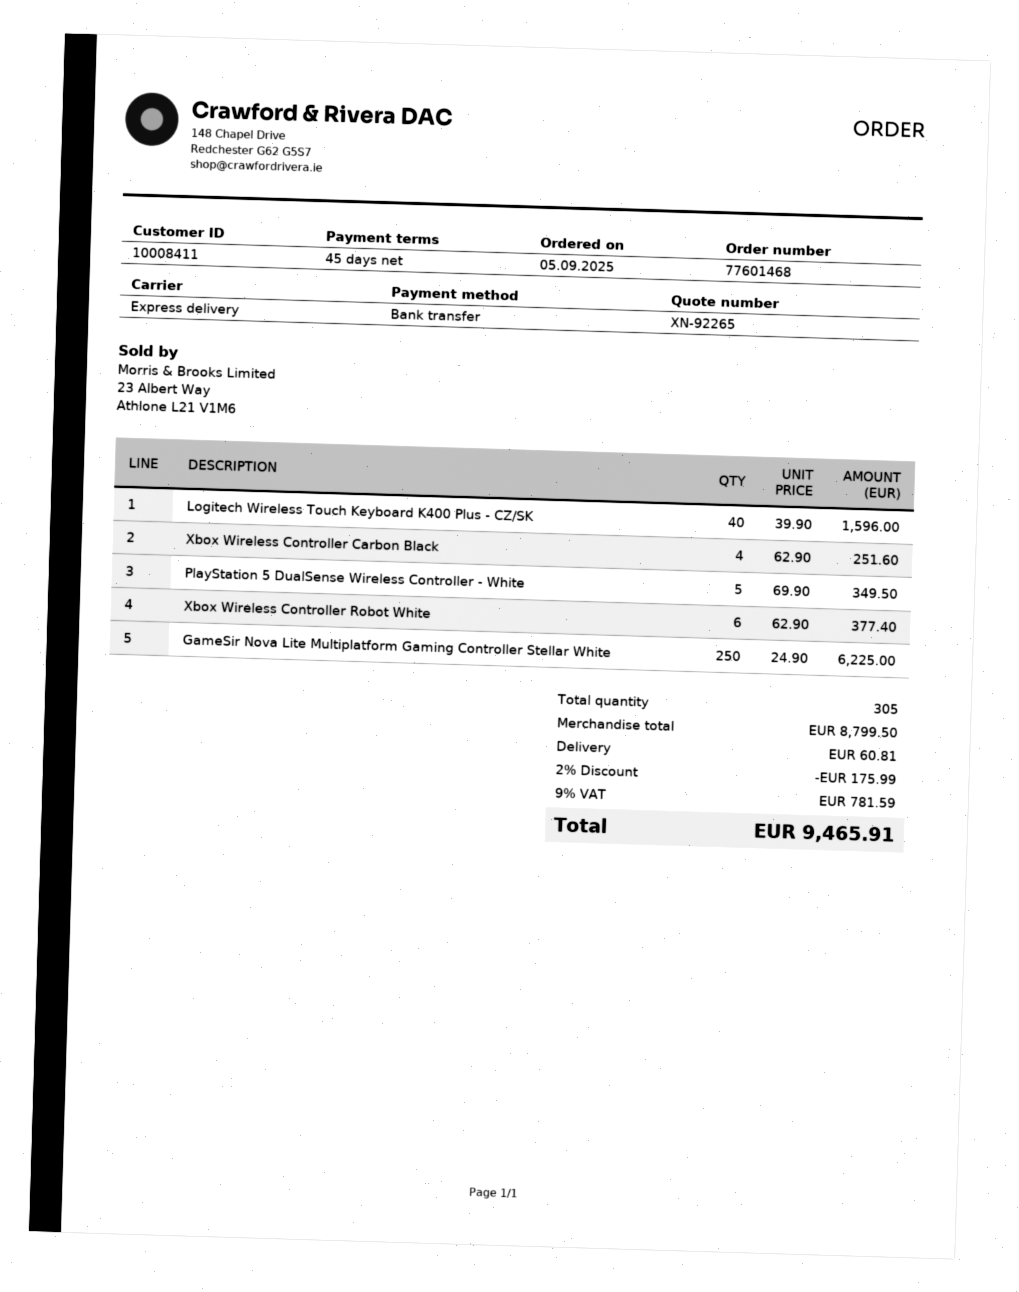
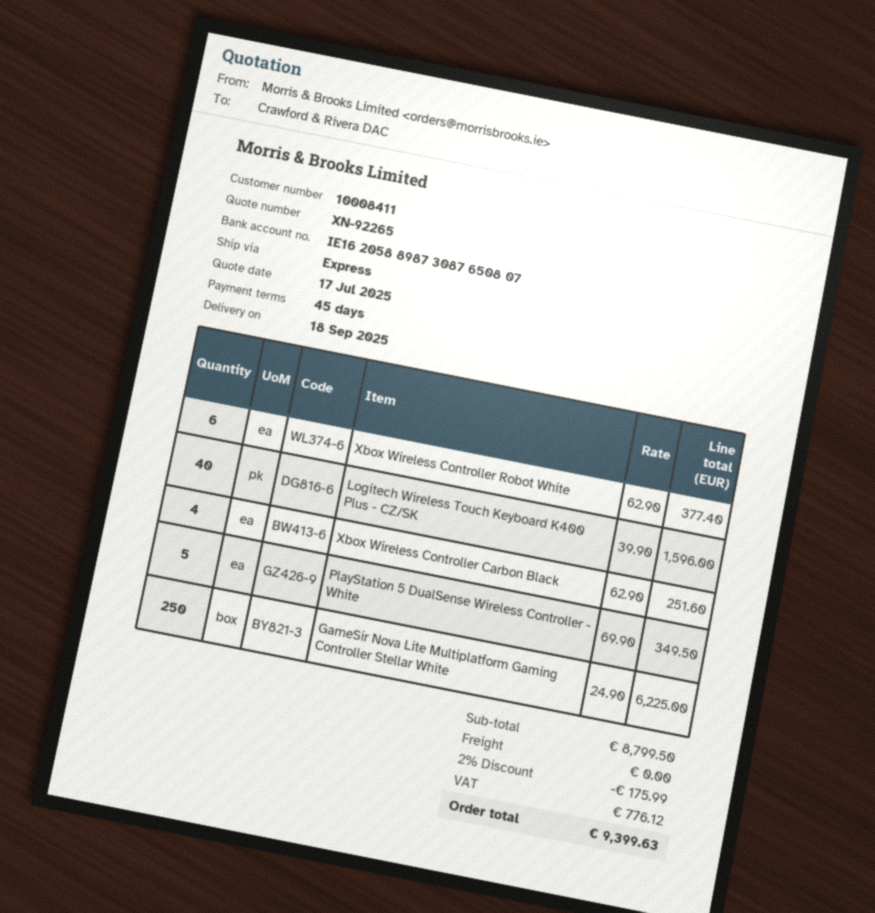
shipping: 60.81 -> 0.00
tax: 781.59 -> 776.12
total: 9465.91 -> 9399.63

